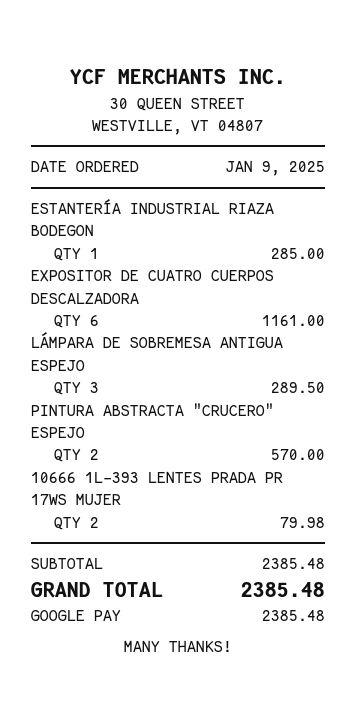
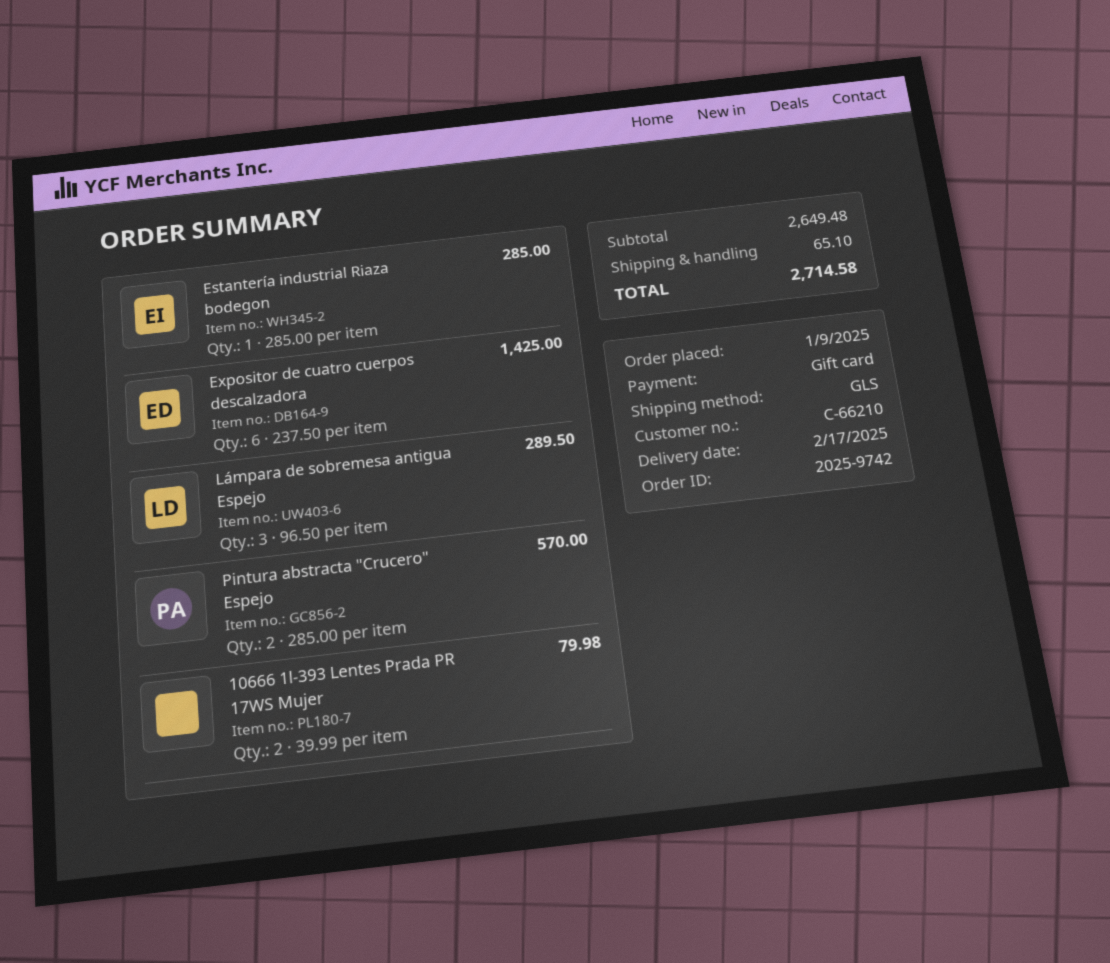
payment method: Google Pay -> gift card
EXPOSITOR DE CUATRO CUERPOS DESCALZADORA: 6 for 1161.00 -> 6 for 1425.00
subtotal: 2385.48 -> 2649.48
shipping: none -> 65.10
total: 2385.48 -> 2714.58

